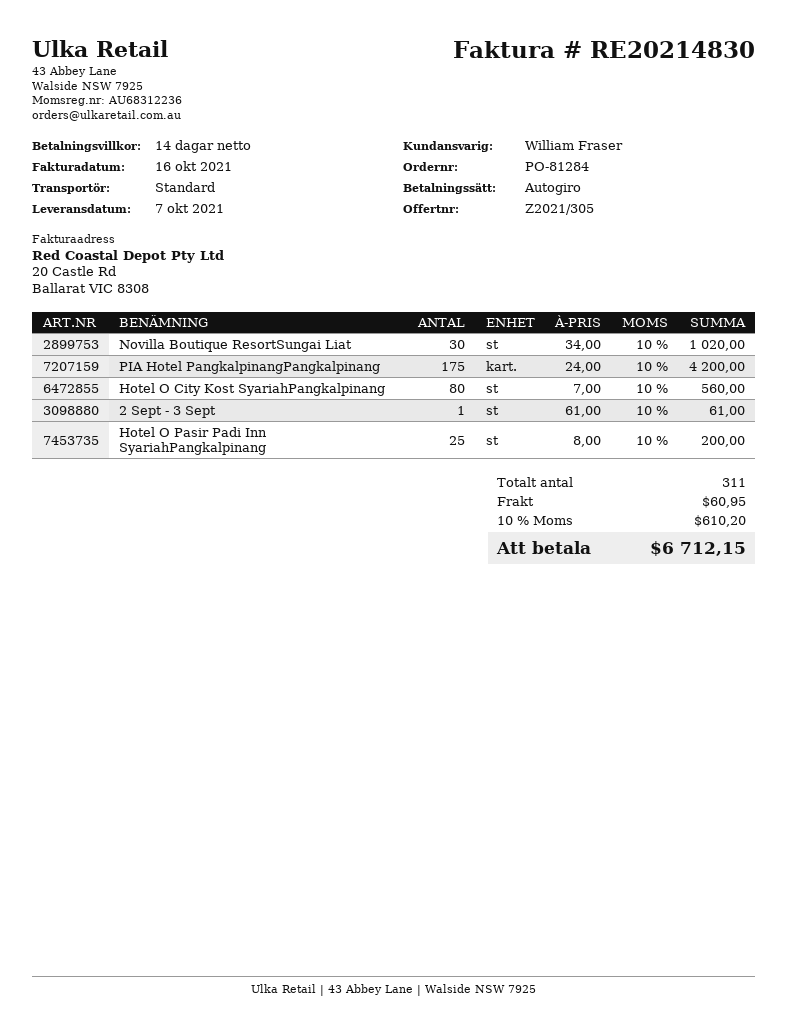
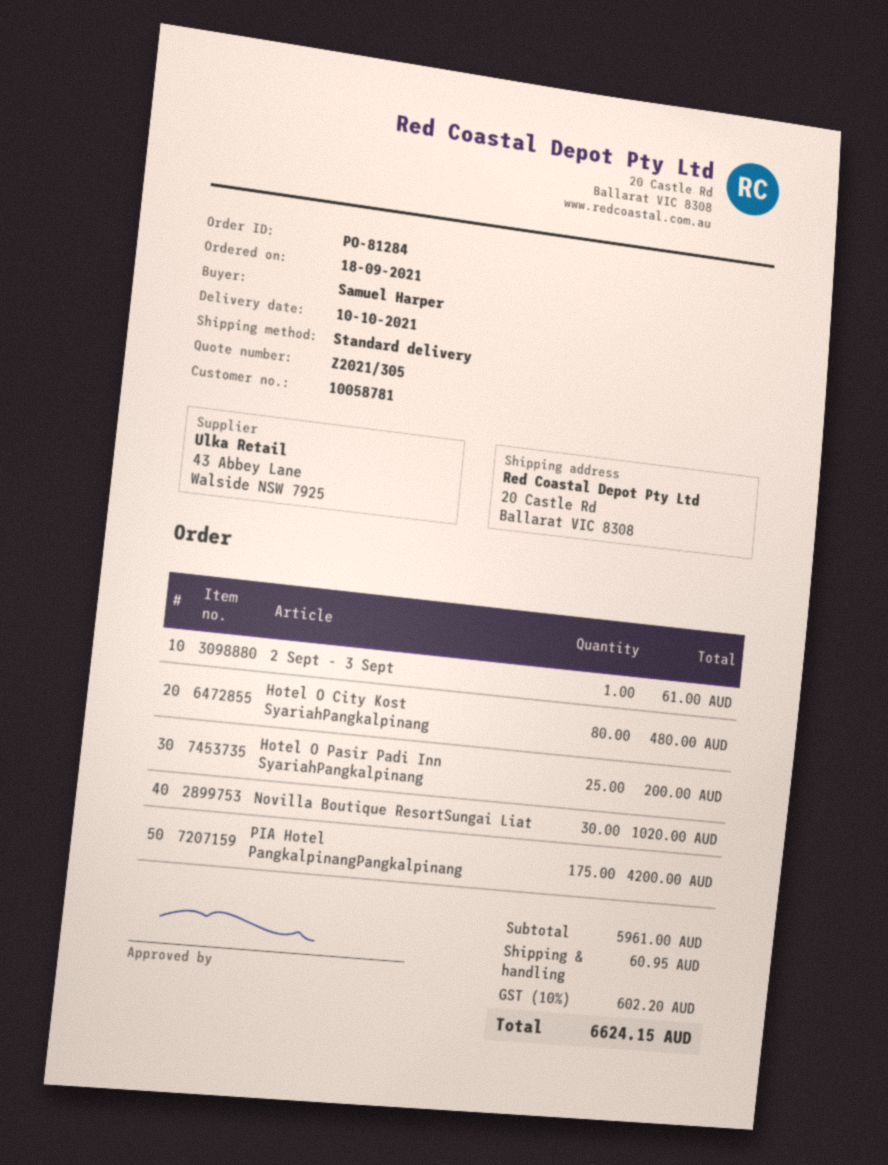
delivery date: 2021-10-07 -> 2021-10-10
Hotel O City Kost SyariahPangkalpinang: 80 for 560.00 -> 80 for 480.00
tax: 10% = 610.20 -> 10% = 602.20
total: 6712.15 -> 6624.15

